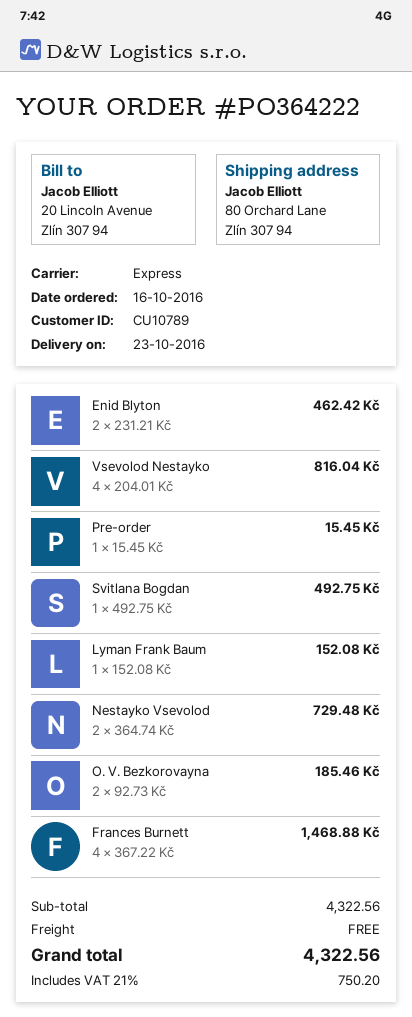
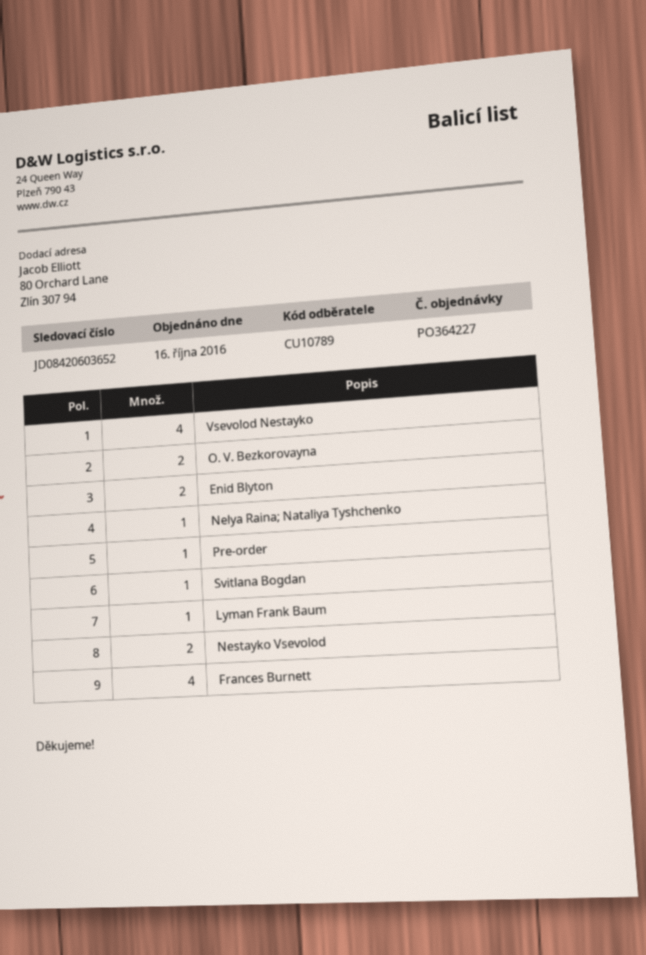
order number: PO364222 -> PO364227
Nelya Raina; Nataliya Tyshchenko: none -> 1

